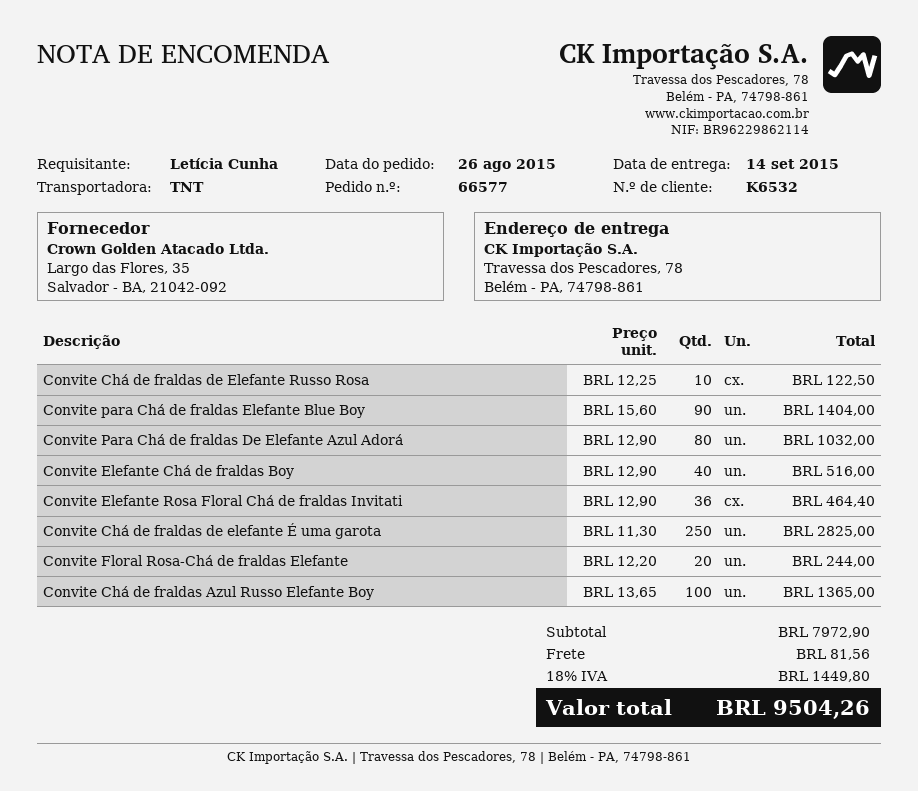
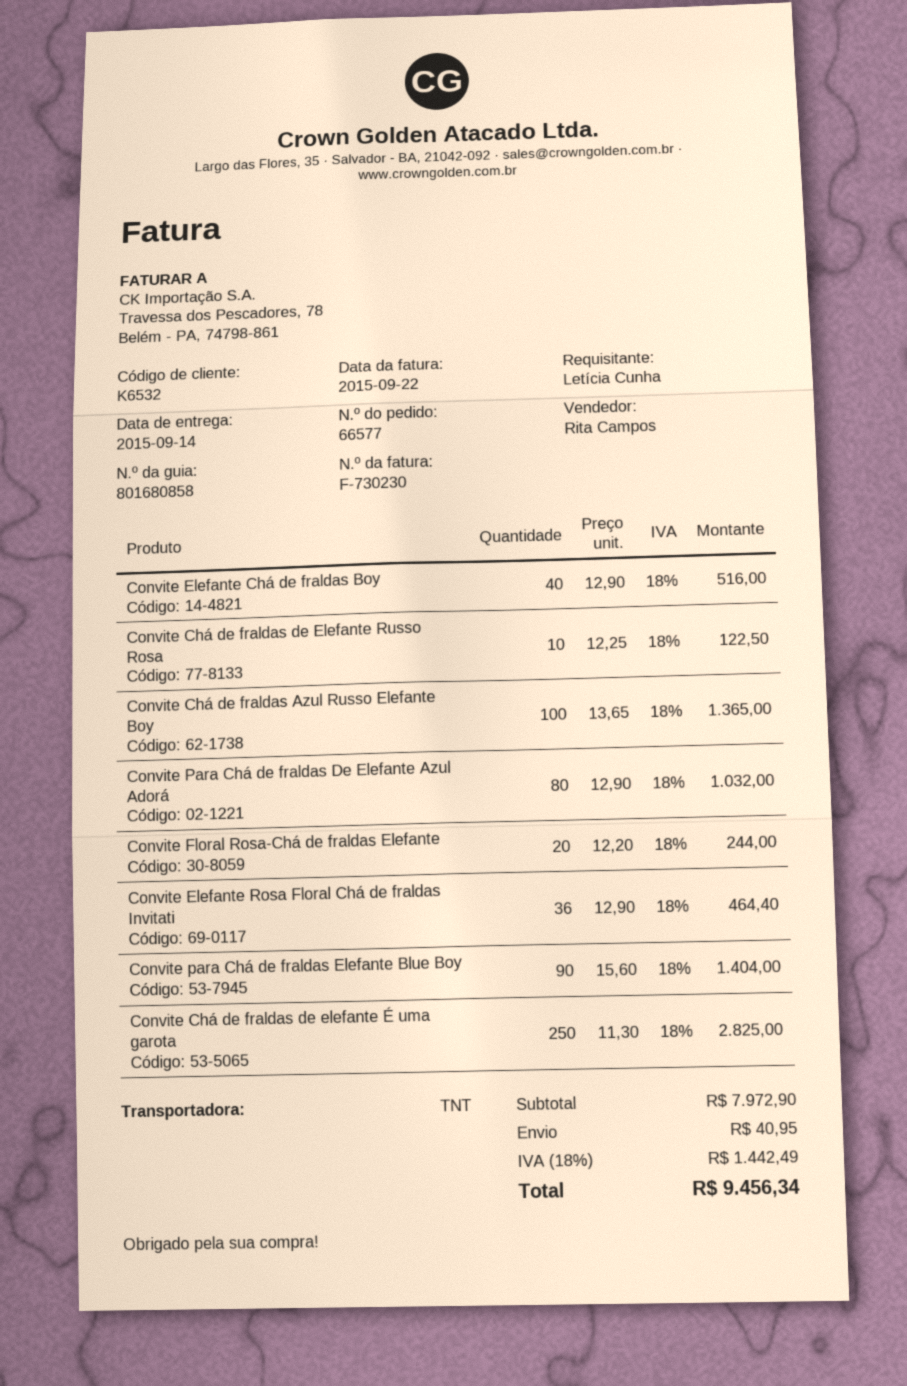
shipping: 81.56 -> 40.95
tax: 18% = 1449.80 -> 18% = 1442.49
total: 9504.26 -> 9456.34

